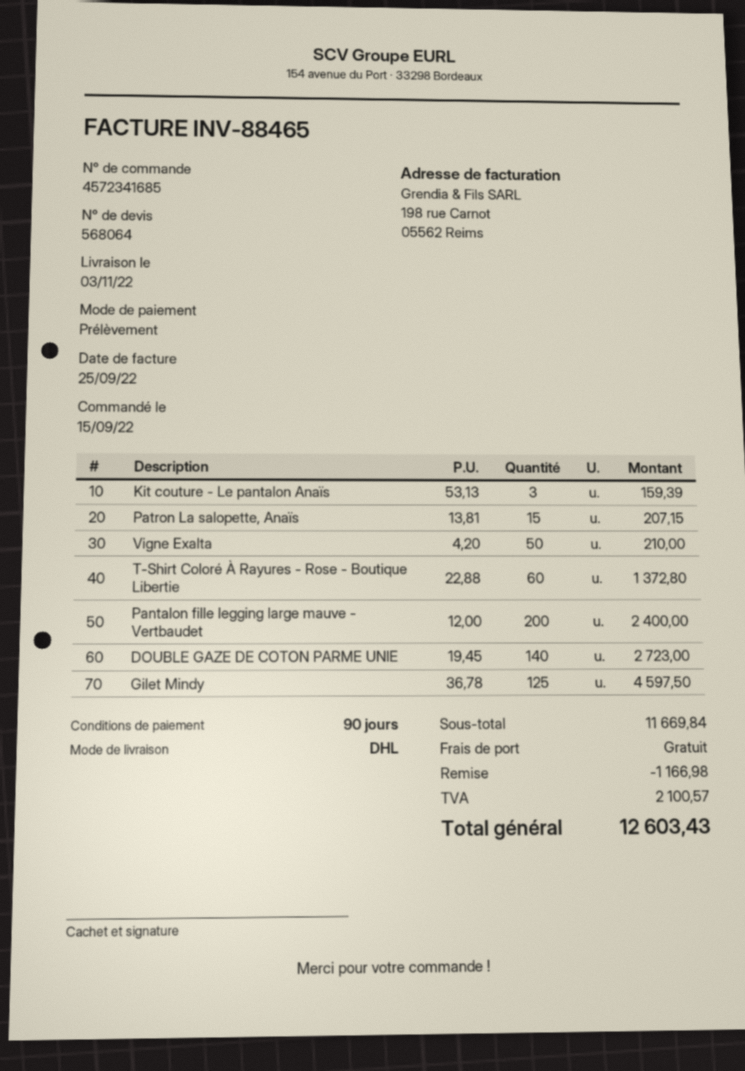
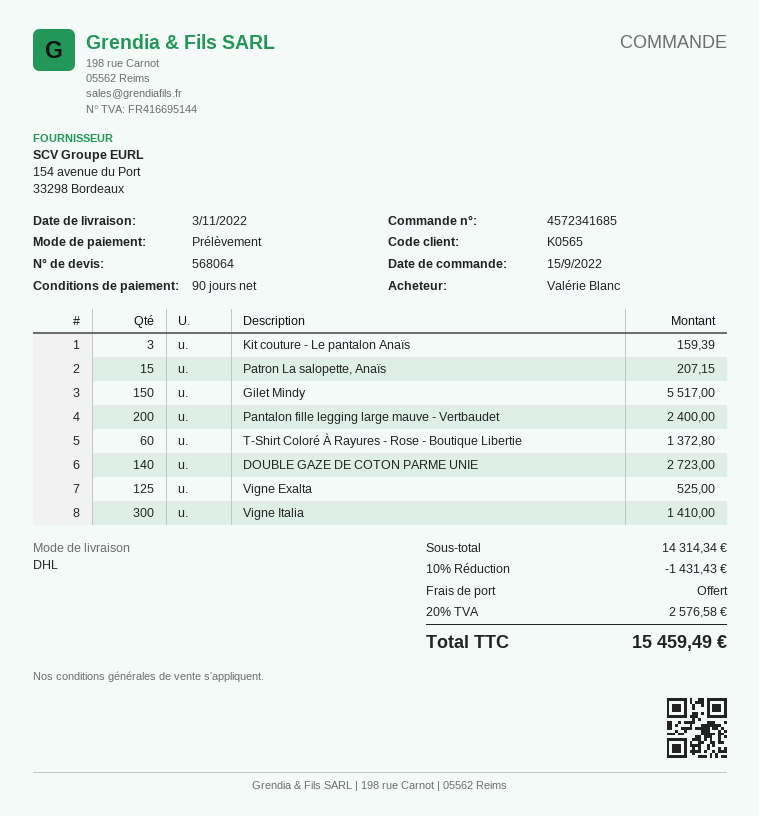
Vigne Exalta: 50 for 210.00 -> 125 for 525.00
Gilet Mindy: 125 for 4597.50 -> 150 for 5517.00
Vigne Italia: none -> 300 for 1410.00
subtotal: 11669.84 -> 14314.34
discount: 1166.98 -> 1431.43
tax: 2100.57 -> 2576.58
total: 12603.43 -> 15459.49

